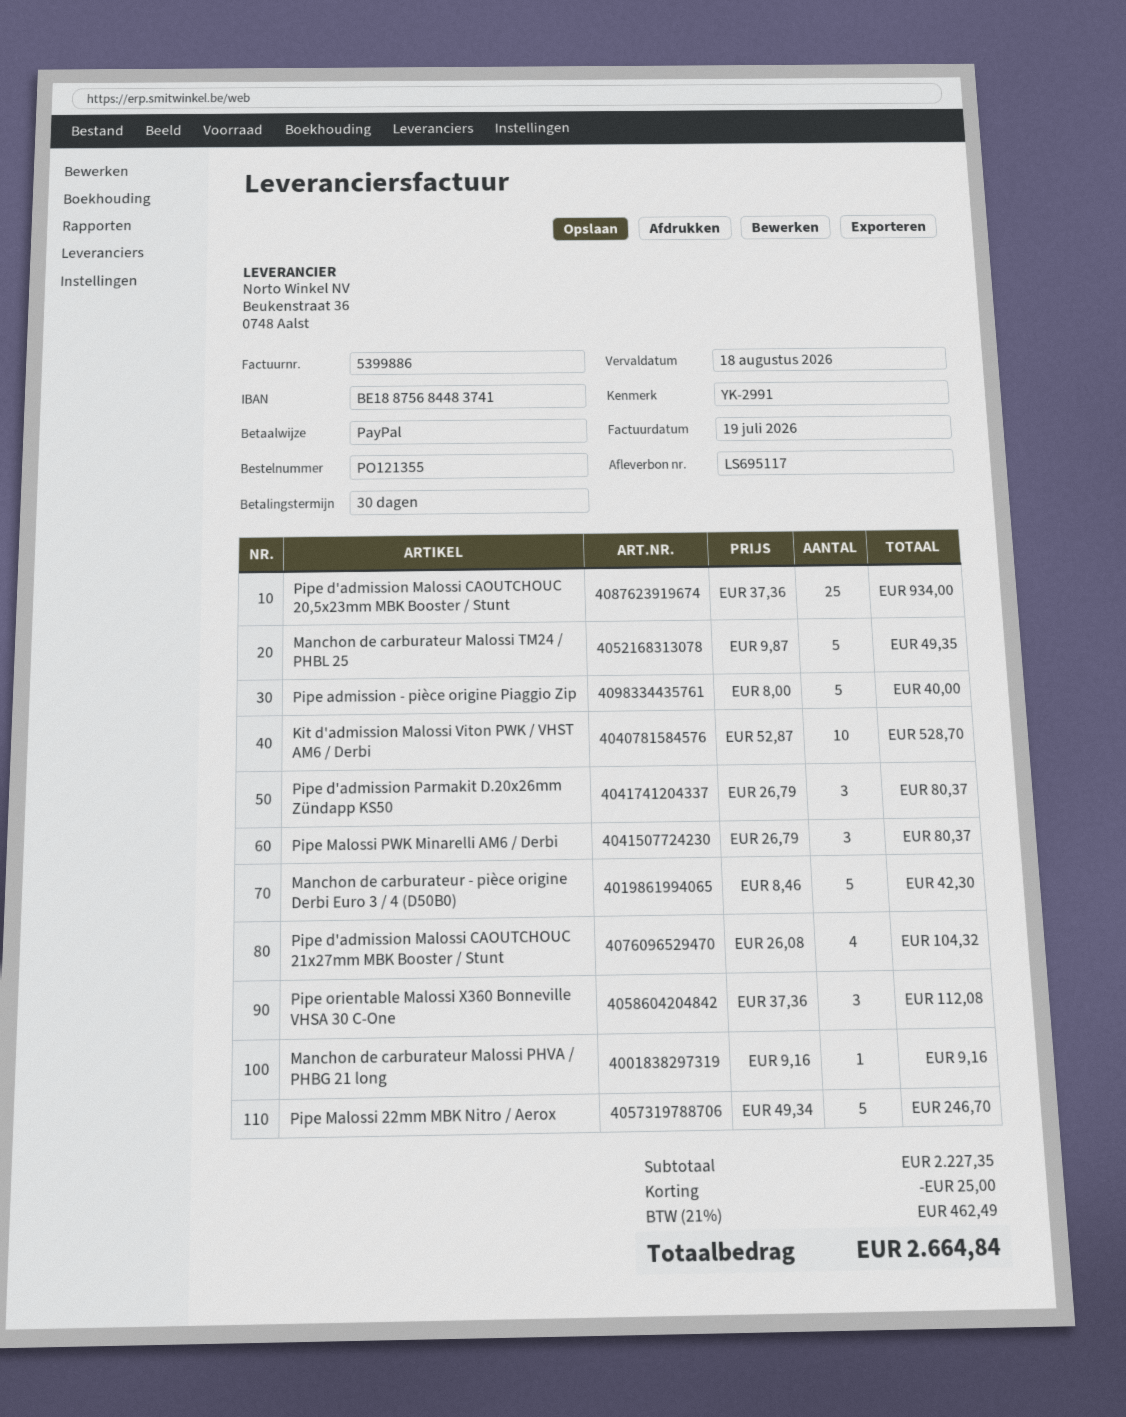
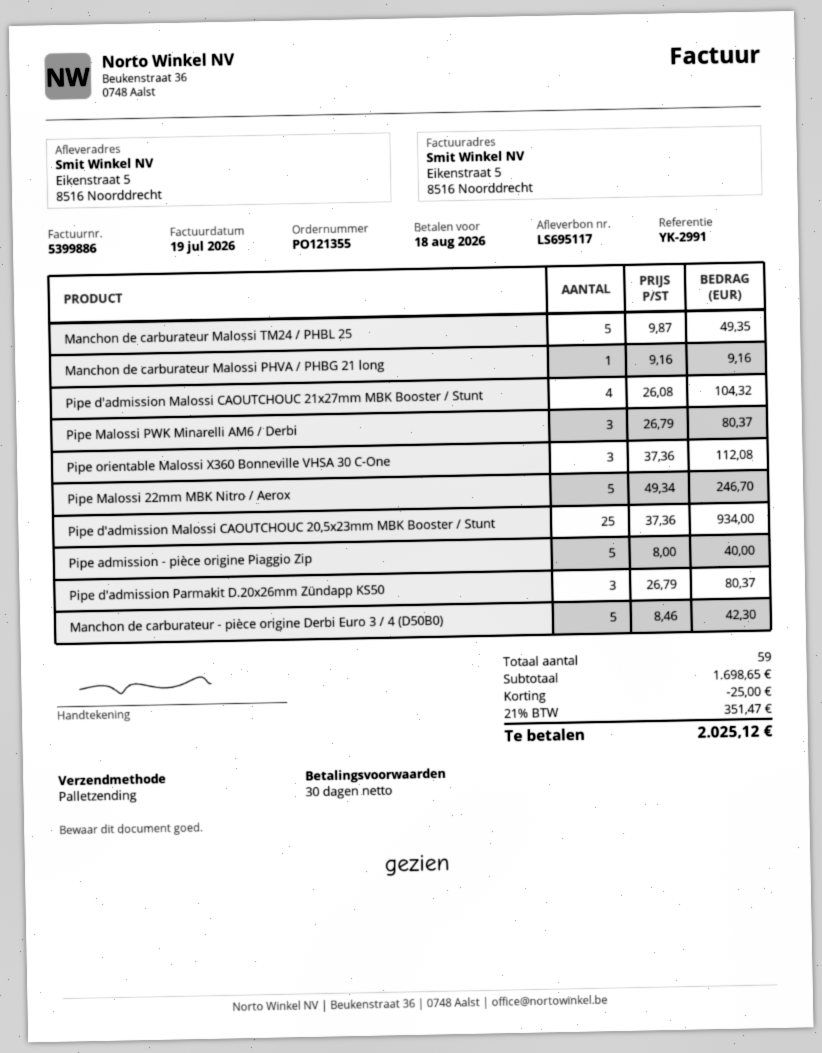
Kit d'admission Malossi Viton PWK / VHST AM6 / Derbi: 10 x 52.87 = 528.70 -> none
subtotal: 2227.35 -> 1698.65
tax: 21% = 462.49 -> 21% = 351.47
total: 2664.84 -> 2025.12

